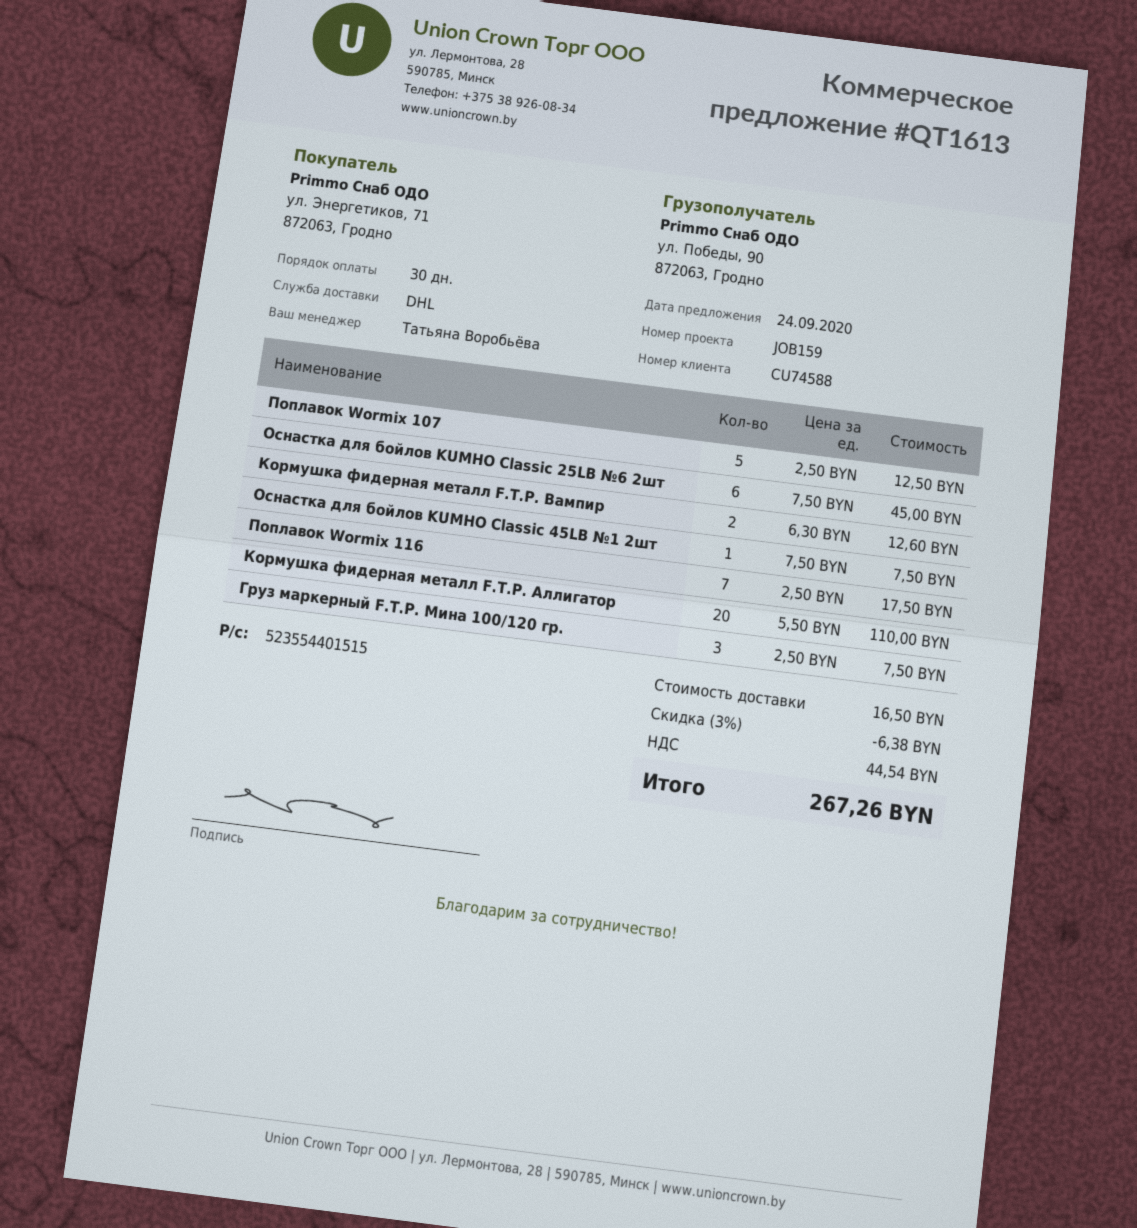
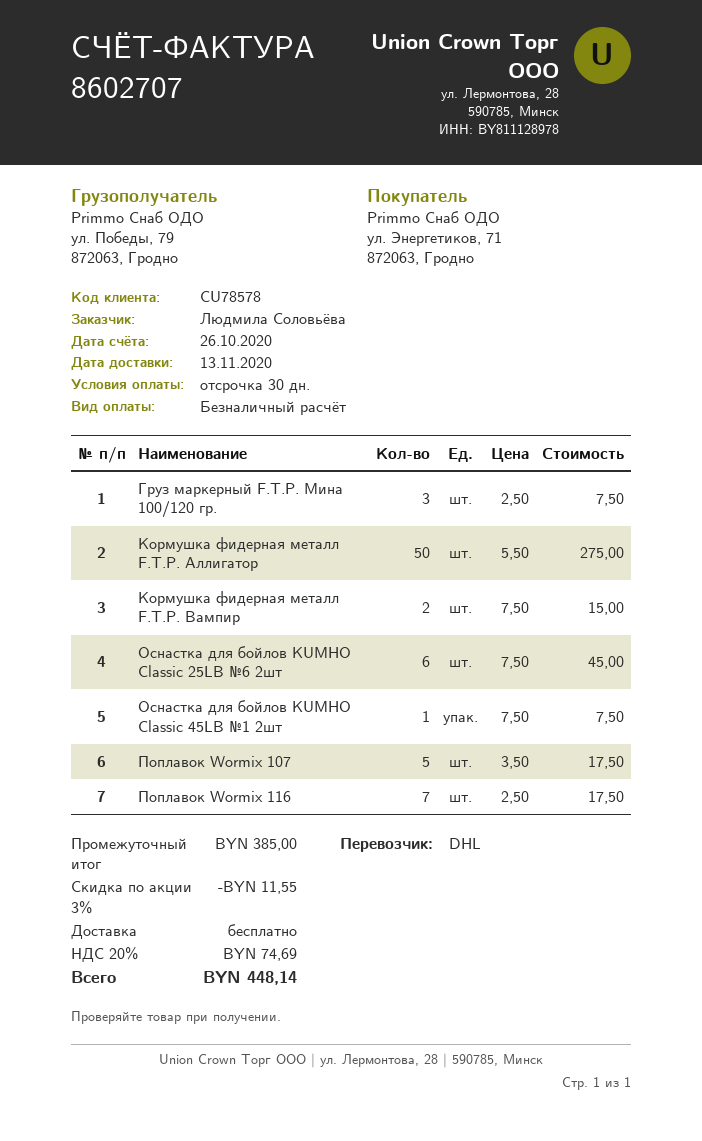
customer number: CU74588 -> CU78578
ship to: ул. Победы, 90, 872063, Гродно -> ул. Победы, 79, 872063, Гродно
Поплавок Wormix 107: 5 x 2.50 = 12.50 -> 5 x 3.50 = 17.50
Кормушка фидерная металл F.T.P. Вампир: 2 x 6.30 = 12.60 -> 2 x 7.50 = 15.00
Кормушка фидерная металл F.T.P. Аллигатор: 20 x 5.50 = 110.00 -> 50 x 5.50 = 275.00
discount: 3% = 6.38 -> 3% = 11.55
shipping: 16.50 -> 0.00
tax: 44.54 -> 74.69
total: 267.26 -> 448.14

